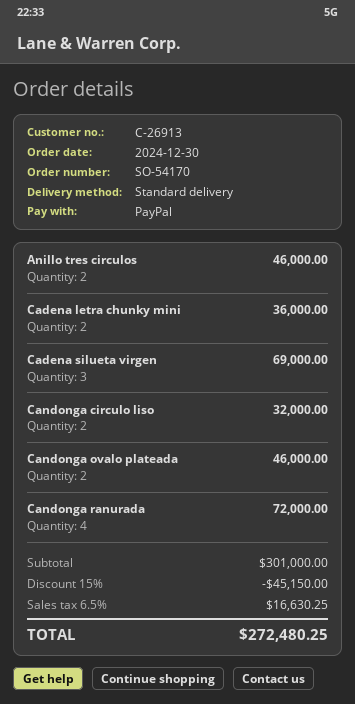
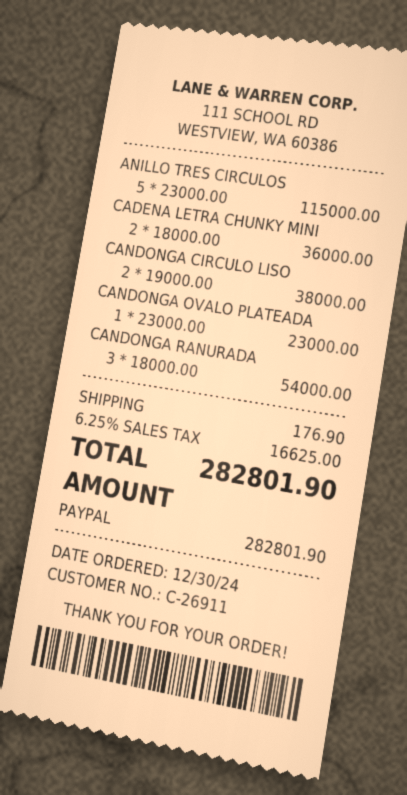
customer number: C-26913 -> C-26911
Anillo tres circulos: 2 for 46000.00 -> 5 for 115000.00
Cadena silueta virgen: 3 for 69000.00 -> none
Candonga circulo liso: 2 for 32000.00 -> 2 for 38000.00
Candonga ovalo plateada: 2 for 46000.00 -> 1 for 23000.00
Candonga ranurada: 4 for 72000.00 -> 3 for 54000.00
discount: 15% = 45150.00 -> none
shipping: none -> 176.90
tax: 6.5% = 16630.25 -> 6.25% = 16625.00
total: 272480.25 -> 282801.90

